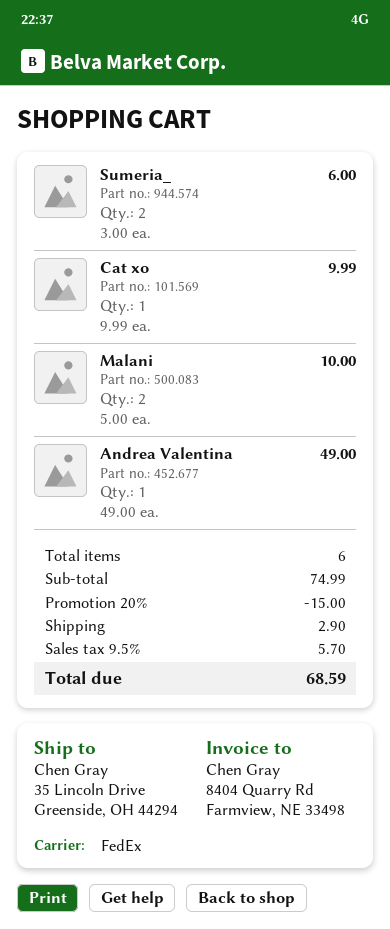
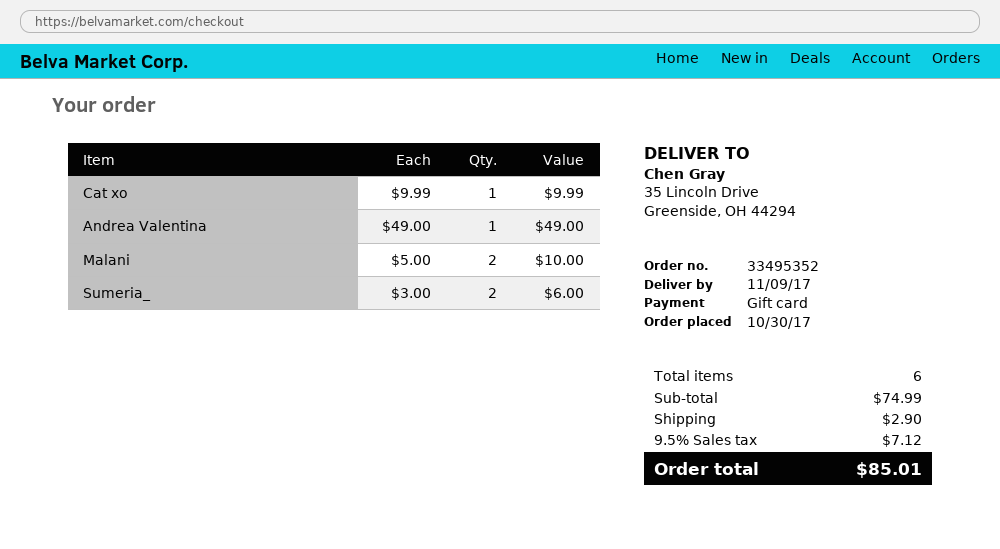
discount: 20% = 15.00 -> none
tax: 9.5% = 5.70 -> 9.5% = 7.12
total: 68.59 -> 85.01

